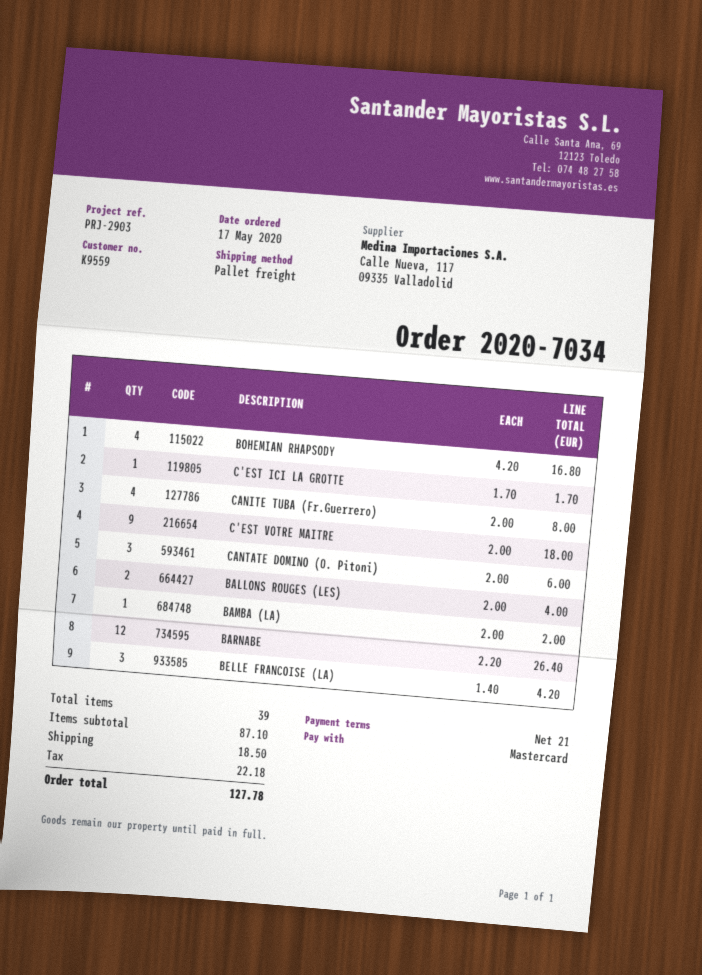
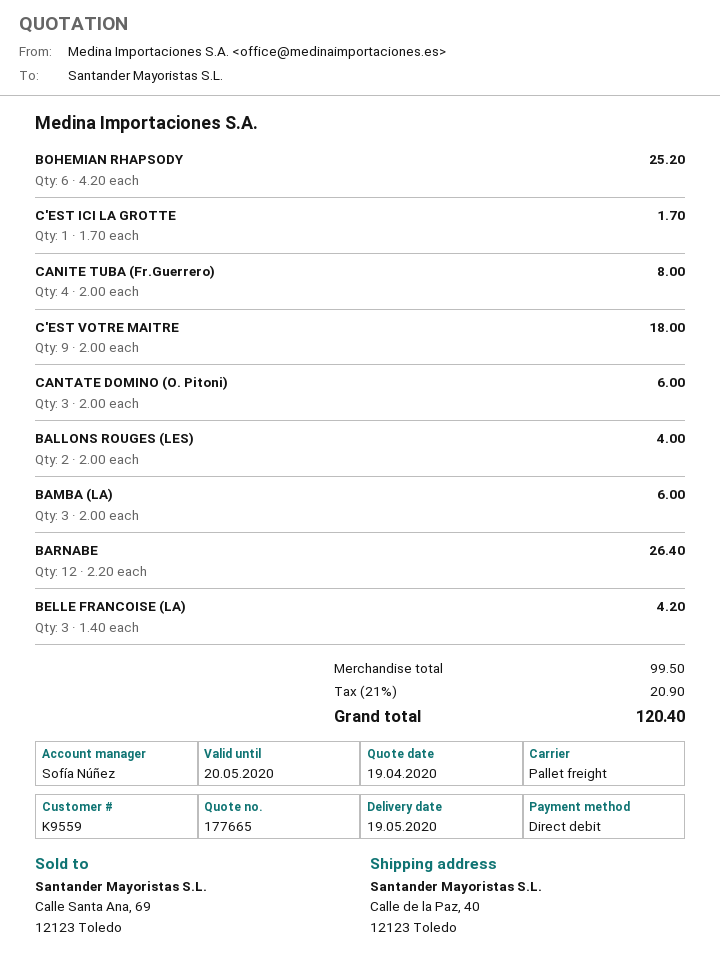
payment method: Mastercard -> direct debit
BOHEMIAN RHAPSODY: 4 x 4.20 = 16.80 -> 6 x 4.20 = 25.20
BAMBA (LA): 1 x 2.00 = 2.00 -> 3 x 2.00 = 6.00
subtotal: 87.10 -> 99.50
shipping: 18.50 -> none
tax: 22.18 -> 20.90
total: 127.78 -> 120.40

